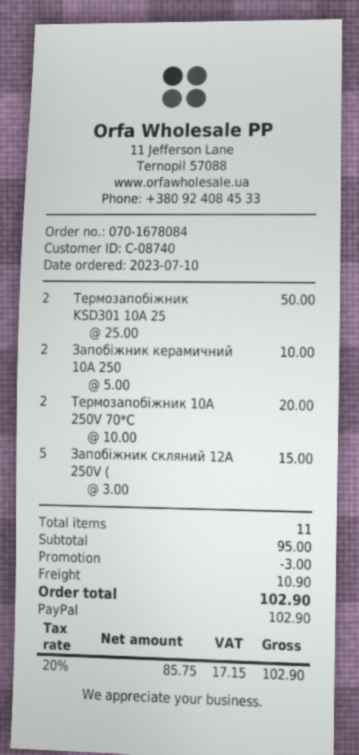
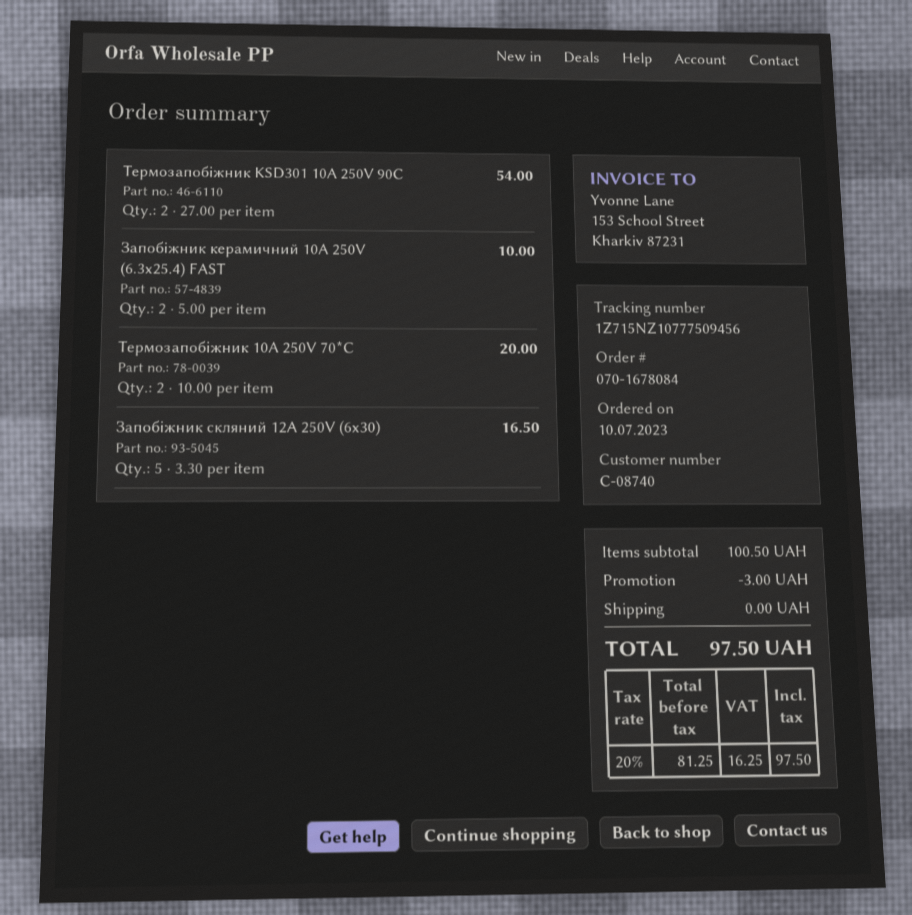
Термозапобіжник KSD301 10A 25: 2 x 25.00 = 50.00 -> 2 x 27.00 = 54.00
Запобіжник скляний 12A 250V (: 5 x 3.00 = 15.00 -> 5 x 3.30 = 16.50
subtotal: 95.00 -> 100.50
shipping: 10.90 -> 0.00
net: 85.75 -> 81.25
tax: 20% = 17.15 -> 20% = 16.25
total: 102.90 -> 97.50

